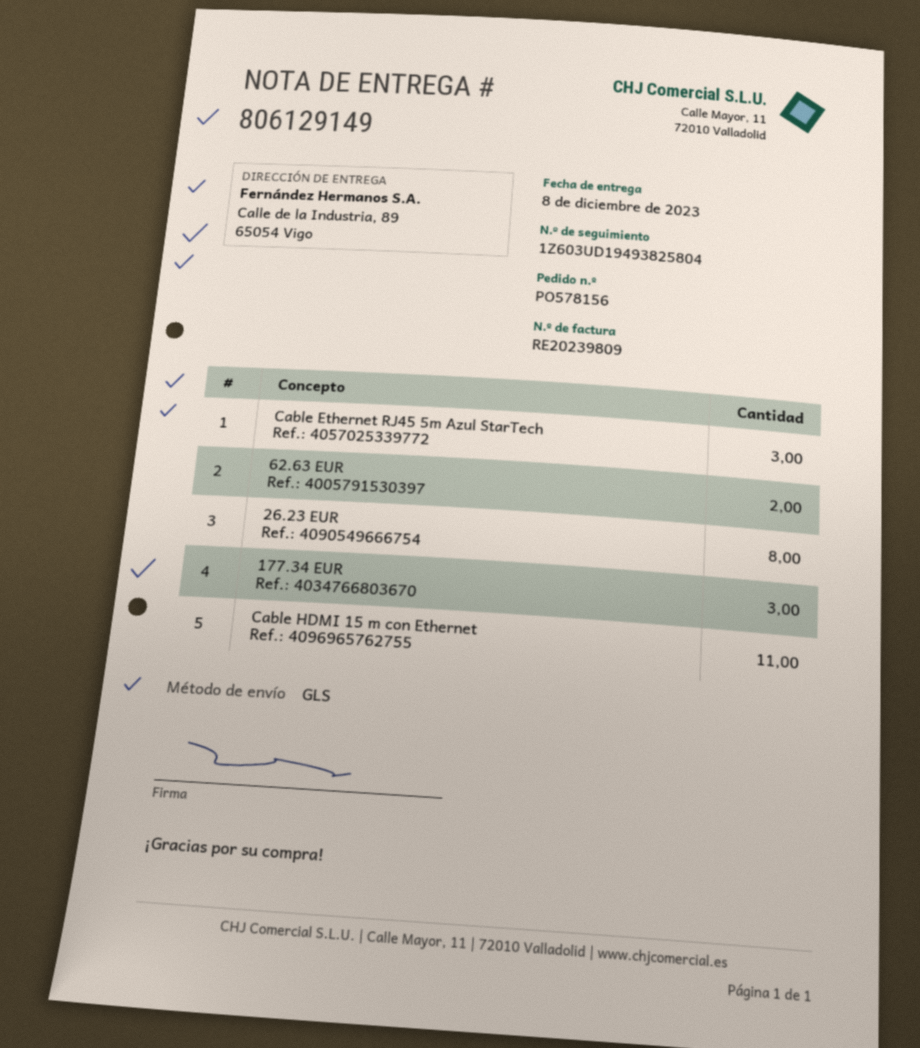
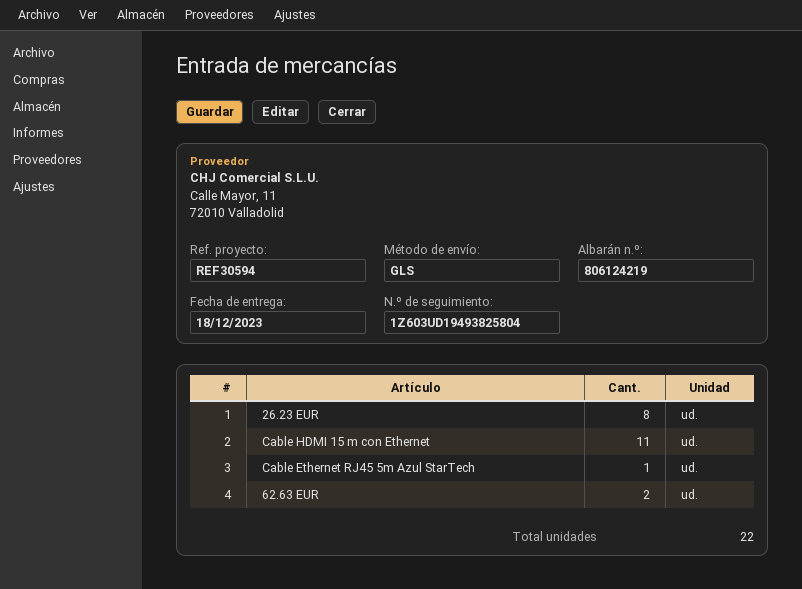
delivery note number: 806129149 -> 806124219
delivery date: 2023-12-08 -> 2023-12-18
Cable Ethernet RJ45 5m Azul StarTech: 3 -> 1
177.34 EUR: 3 -> none

